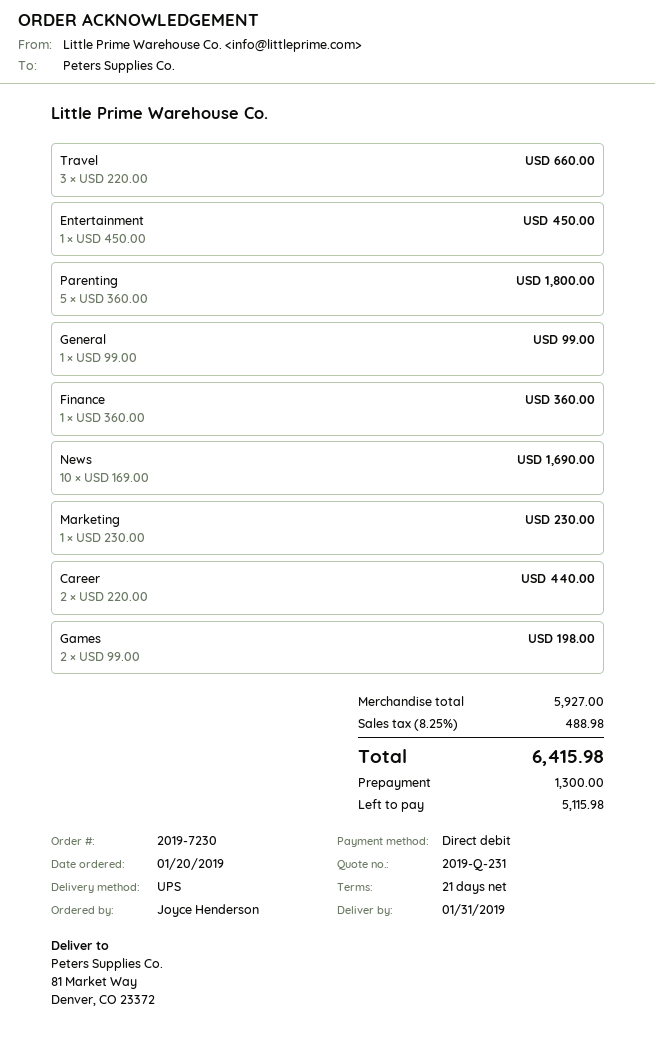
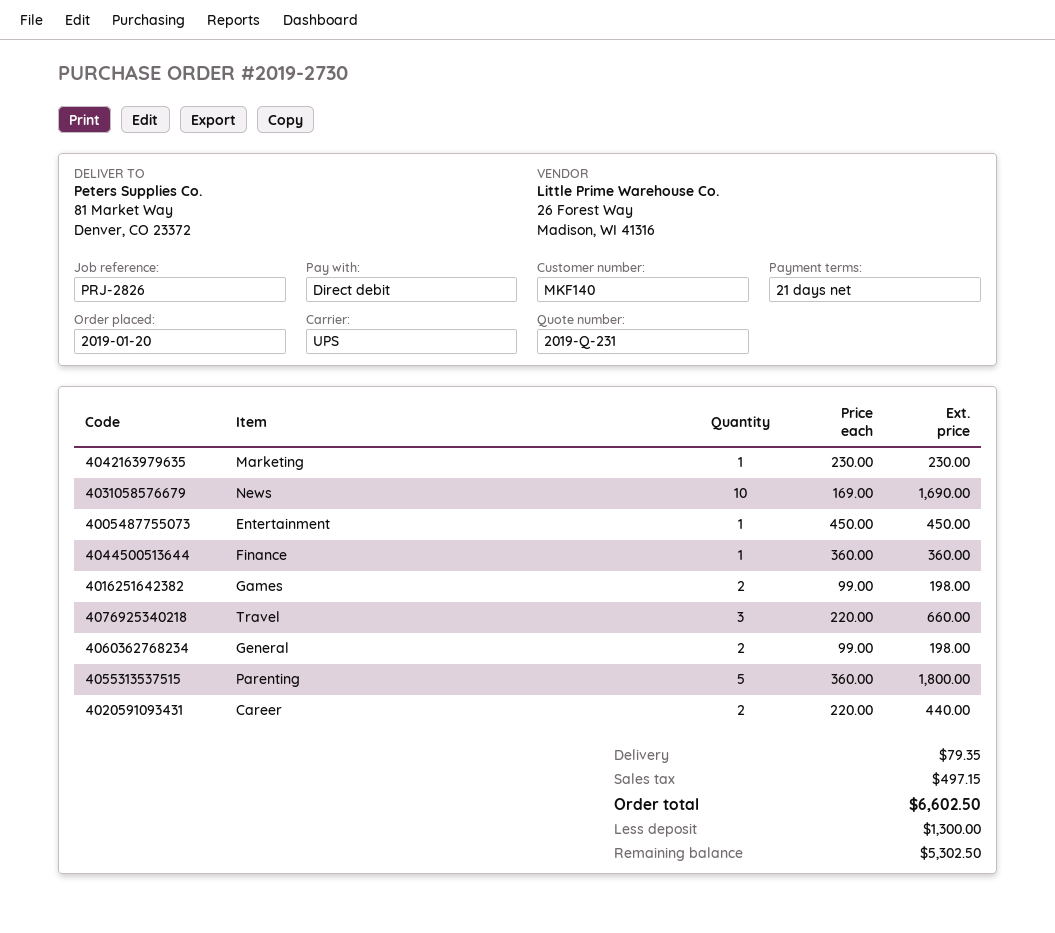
order number: 2019-7230 -> 2019-2730
General: 1 x 99.00 = 99.00 -> 2 x 99.00 = 198.00
shipping: none -> 79.35
tax: 488.98 -> 497.15
total: 6415.98 -> 6602.50
balance: 5115.98 -> 5302.50

